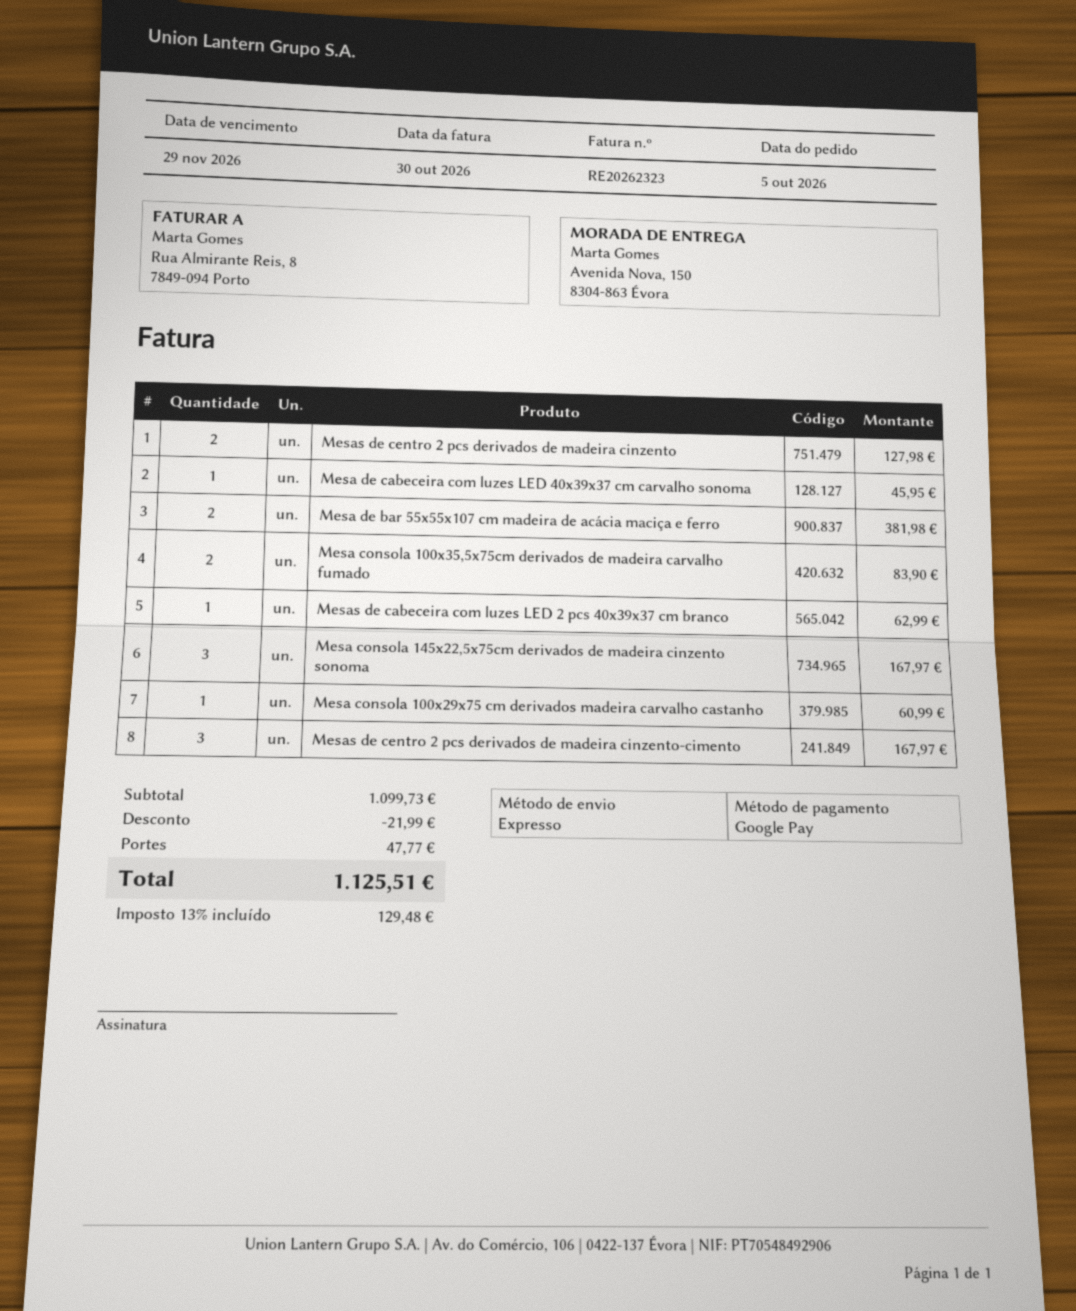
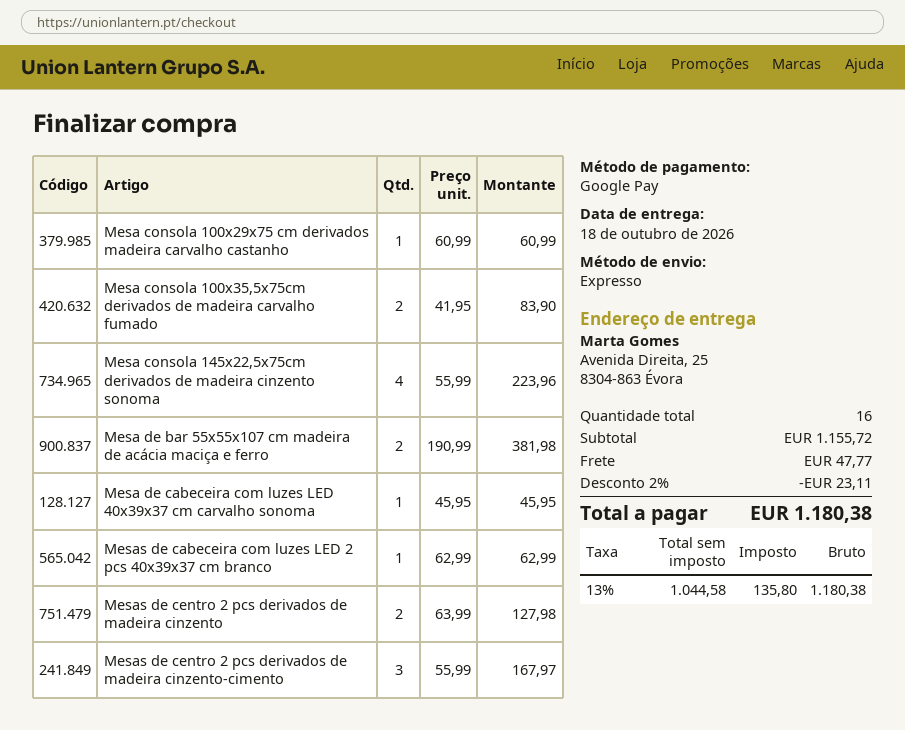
ship to: Avenida Nova, 150, 8304-863 Évora -> Avenida Direita, 25, 8304-863 Évora
Mesa consola 145x22,5x75cm derivados de madeira cinzento sonoma: 3 for 167.97 -> 4 for 223.96
subtotal: 1099.73 -> 1155.72
discount: 21.99 -> 23.11
tax: 13% = 129.48 -> 13% = 135.80
total: 1125.51 -> 1180.38

